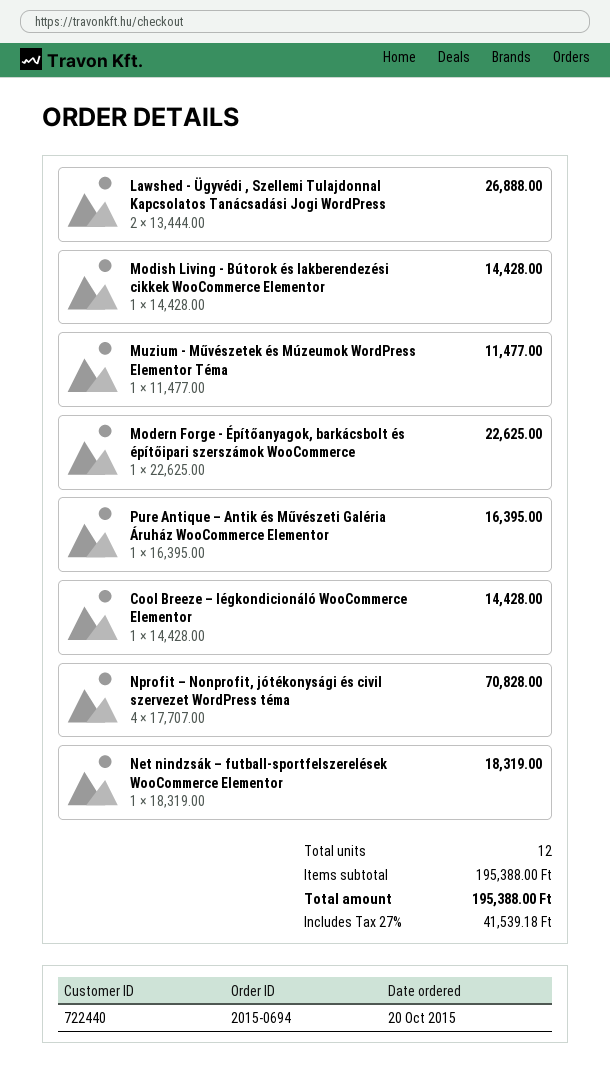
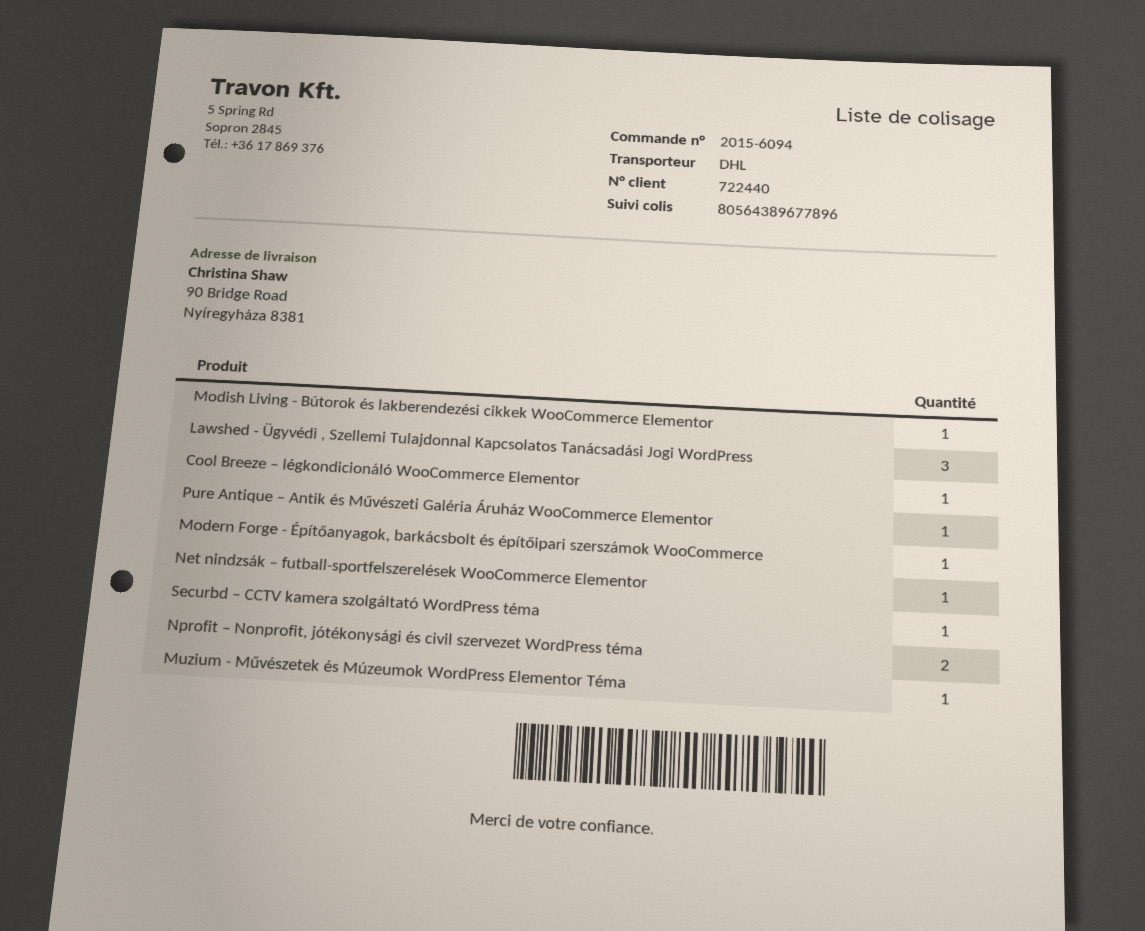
order number: 2015-0694 -> 2015-6094
Lawshed - Ügyvédi , Szellemi Tulajdonnal Kapcsolatos Tanácsadási Jogi WordPress: 2 -> 3
Nprofit – Nonprofit, jótékonysági és civil szervezet WordPress téma: 4 -> 2
Securbd – CCTV kamera szolgáltató WordPress téma: none -> 1

